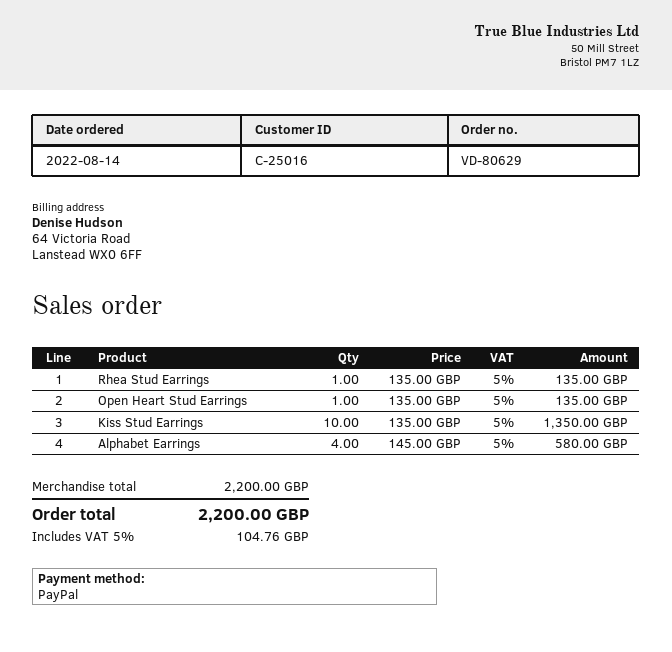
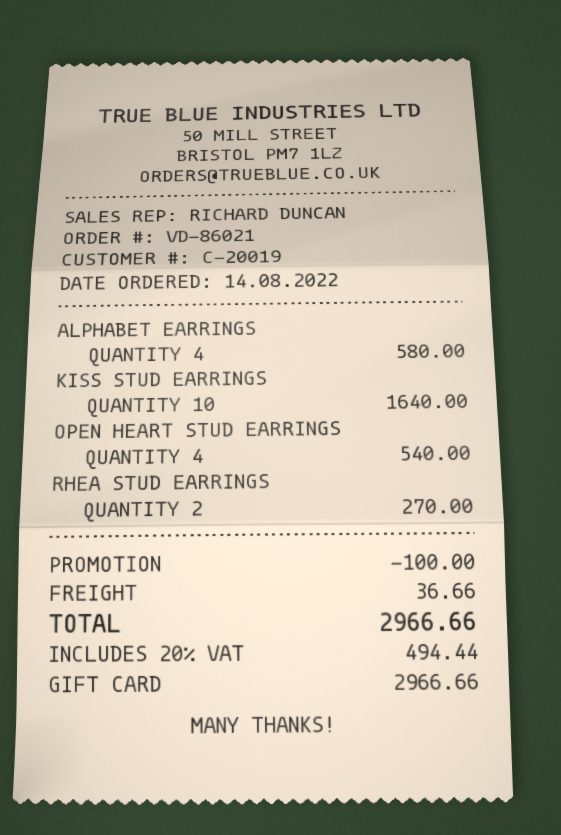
order number: VD-80629 -> VD-86021
customer number: C-25016 -> C-20019
payment method: PayPal -> gift card
Rhea Stud Earrings: 1 for 135.00 -> 2 for 270.00
Open Heart Stud Earrings: 1 for 135.00 -> 4 for 540.00
Kiss Stud Earrings: 10 for 1350.00 -> 10 for 1640.00
discount: none -> 100.00
shipping: none -> 36.66
tax: 5% = 104.76 -> 20% = 494.44
total: 2200.00 -> 2966.66

